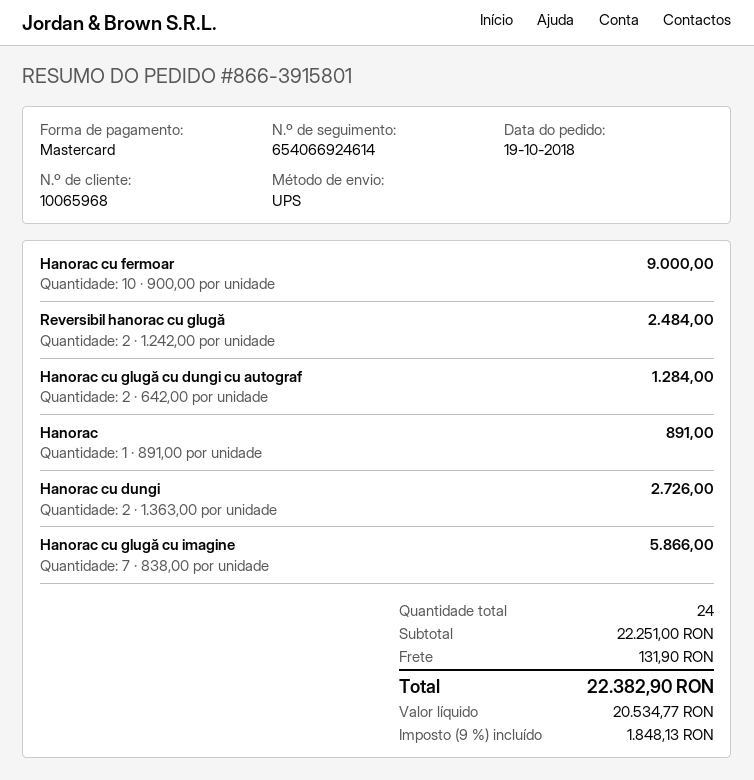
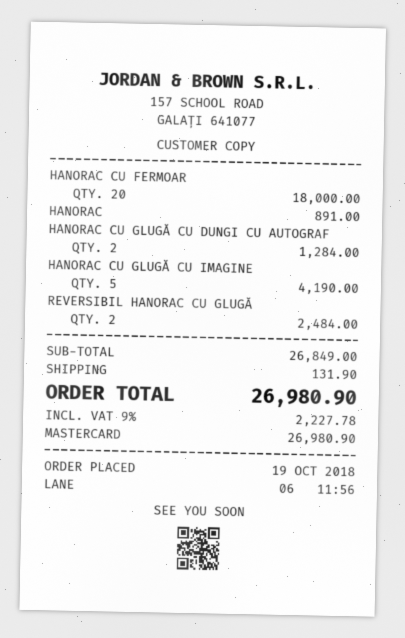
Hanorac cu fermoar: 10 for 9000.00 -> 20 for 18000.00
Hanorac cu dungi: 2 for 2726.00 -> none
Hanorac cu glugă cu imagine: 7 for 5866.00 -> 5 for 4190.00
subtotal: 22251.00 -> 26849.00
tax: 9% = 1848.13 -> 9% = 2227.78
total: 22382.90 -> 26980.90

